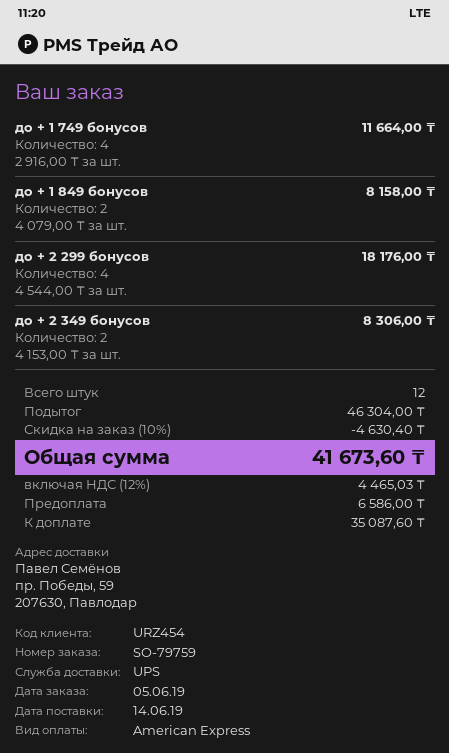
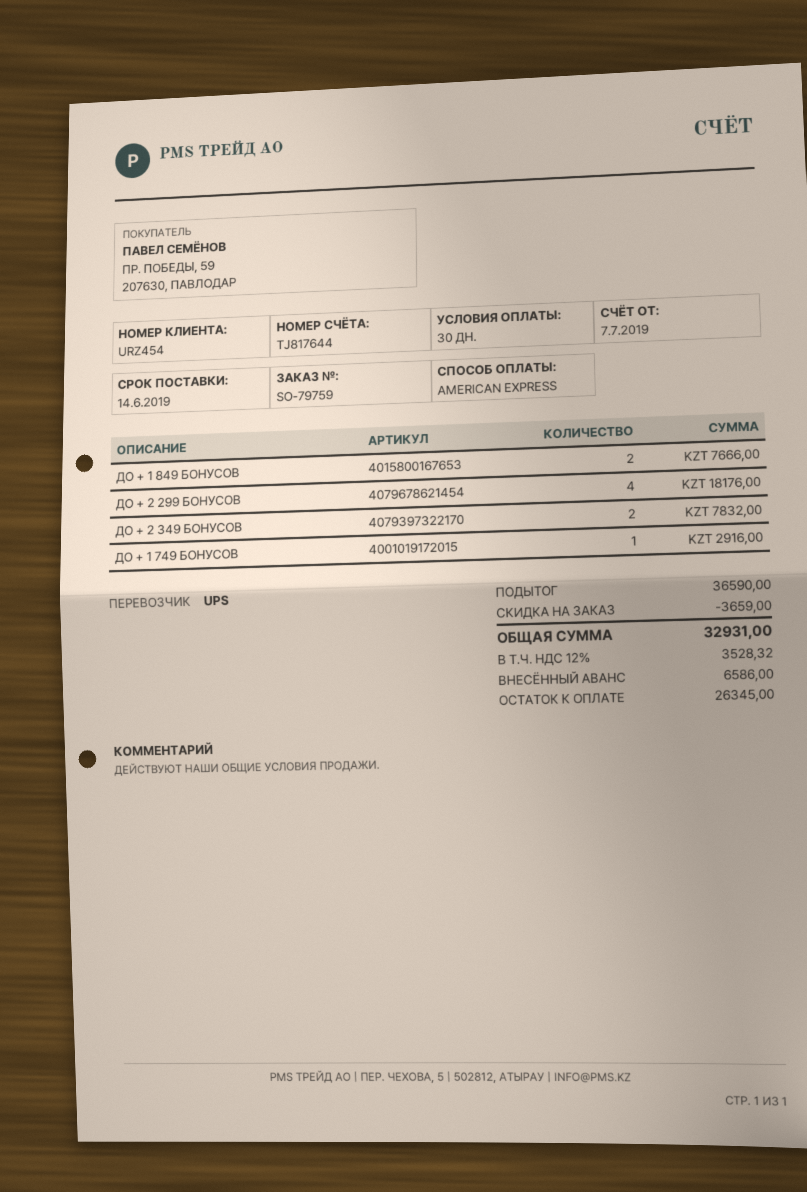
до + 1 749 бонусов: 4 for 11664.00 -> 1 for 2916.00
до + 1 849 бонусов: 2 for 8158.00 -> 2 for 7666.00
до + 2 349 бонусов: 2 for 8306.00 -> 2 for 7832.00
subtotal: 46304.00 -> 36590.00
discount: 4630.40 -> 3659.00
tax: 12% = 4465.03 -> 12% = 3528.32
total: 41673.60 -> 32931.00
balance: 35087.60 -> 26345.00

